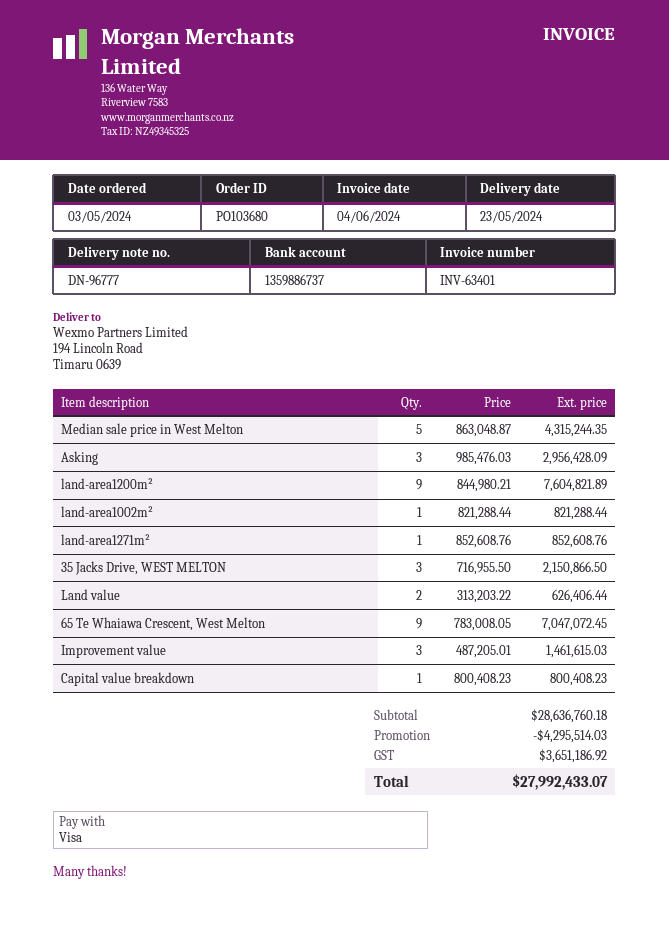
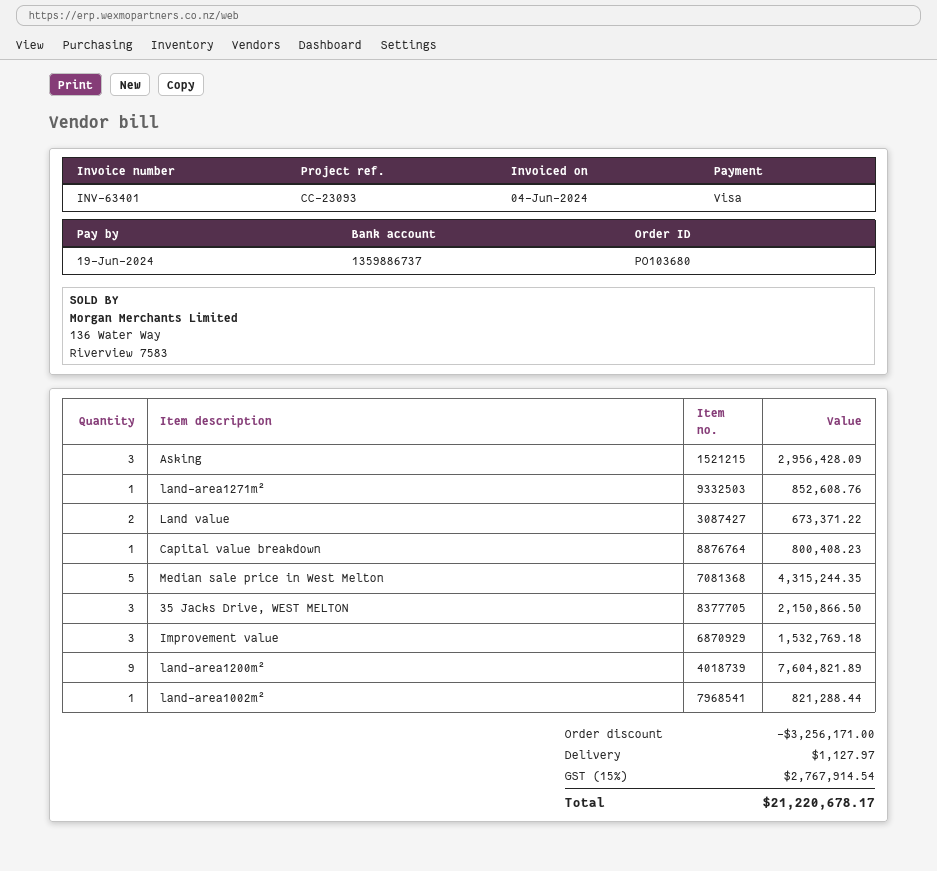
Land value: 2 for 626406.44 -> 2 for 673371.22
65 Te Whaiawa Crescent, West Melton: 9 for 7047072.45 -> none
Improvement value: 3 for 1461615.03 -> 3 for 1532769.18
discount: 4295514.03 -> 3256171.00
shipping: none -> 1127.97
tax: 3651186.92 -> 2767914.54
total: 27992433.07 -> 21220678.17

